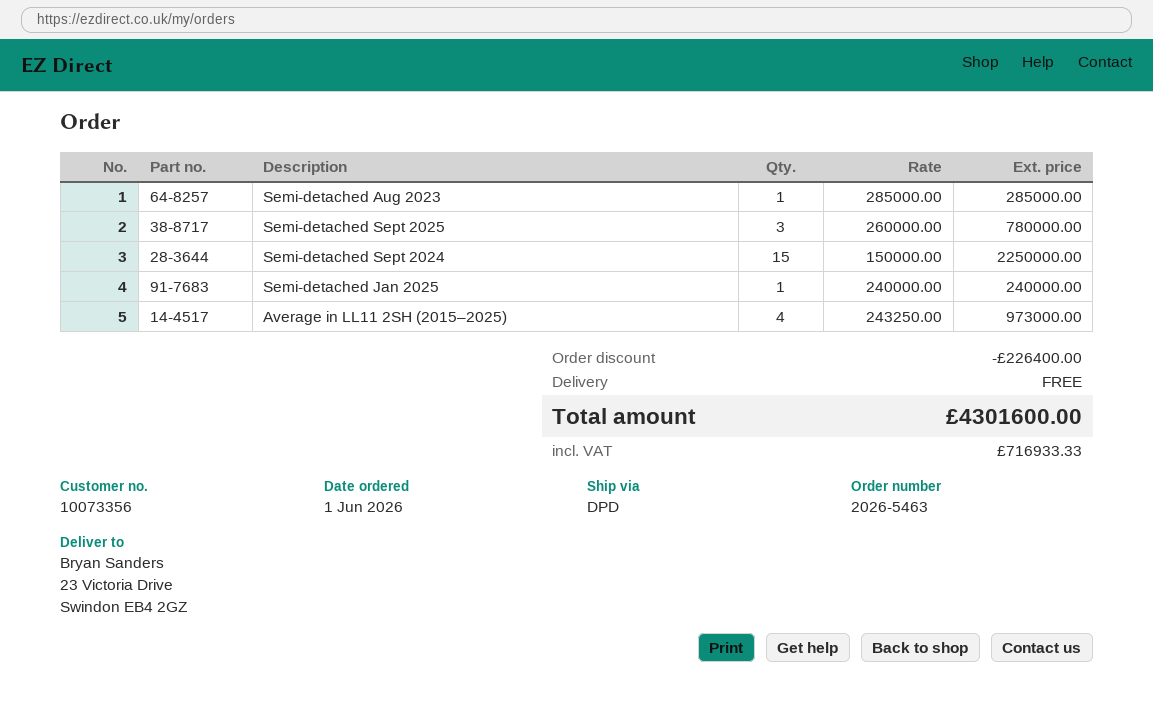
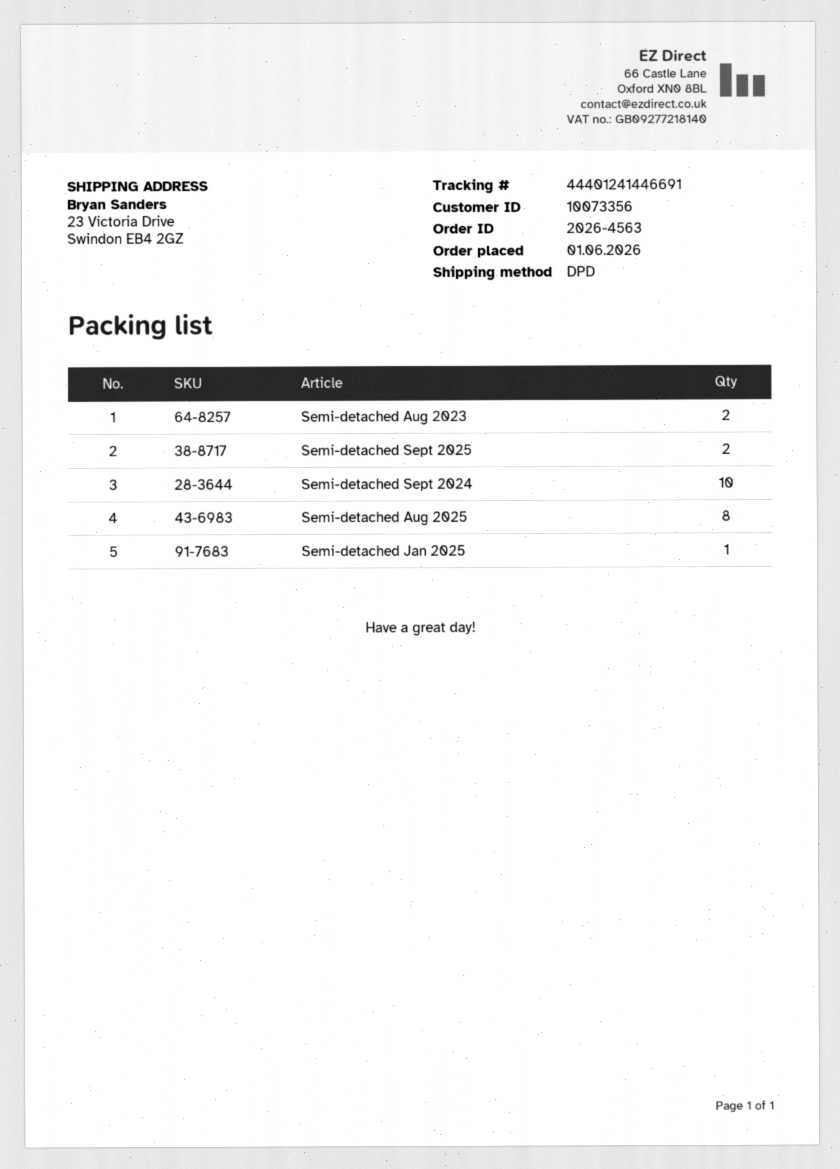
order number: 2026-5463 -> 2026-4563
Semi-detached Aug 2023: 1 -> 2
Semi-detached Sept 2025: 3 -> 2
Semi-detached Sept 2024: 15 -> 10
Average in LL11 2SH (2015–2025): 4 -> none
Semi-detached Aug 2025: none -> 8

